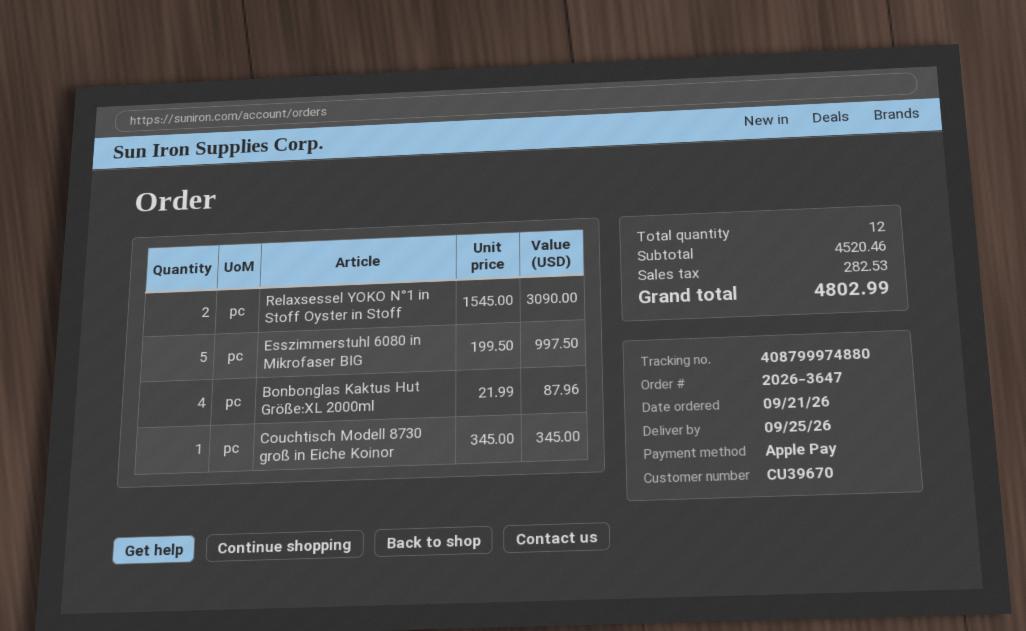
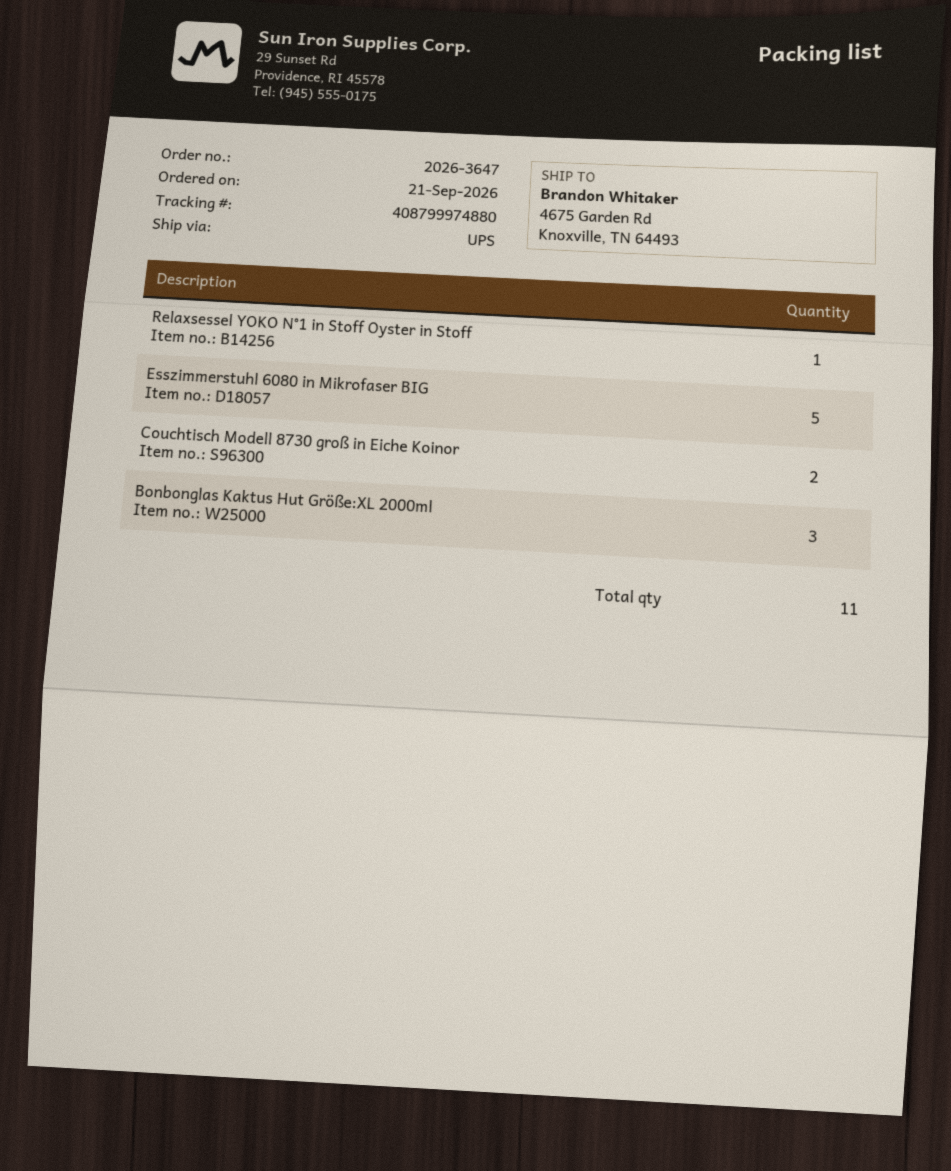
Relaxsessel YOKO N°1 in Stoff Oyster in Stoff: 2 -> 1
Bonbonglas Kaktus Hut Größe:XL 2000ml: 4 -> 3
Couchtisch Modell 8730 groß in Eiche Koinor: 1 -> 2
total quantity: 12 -> 11

